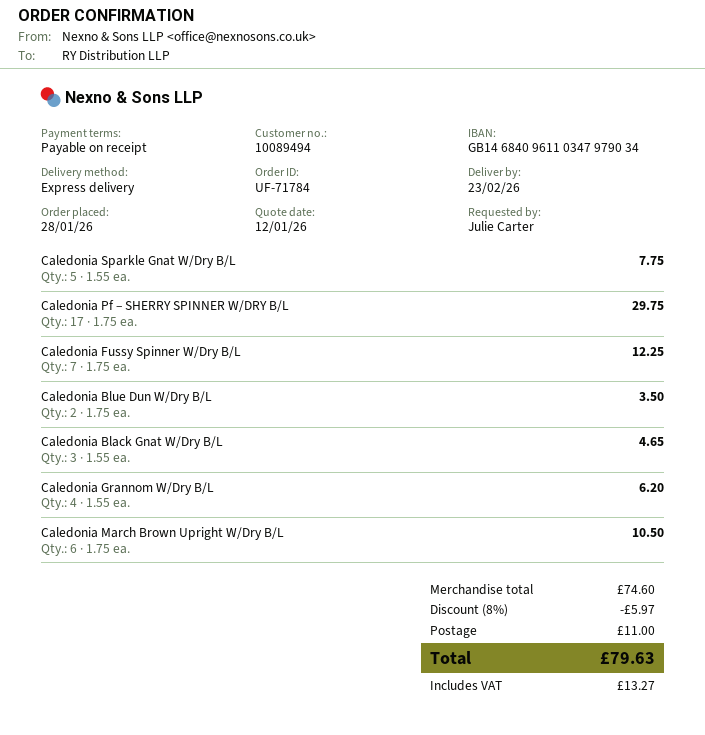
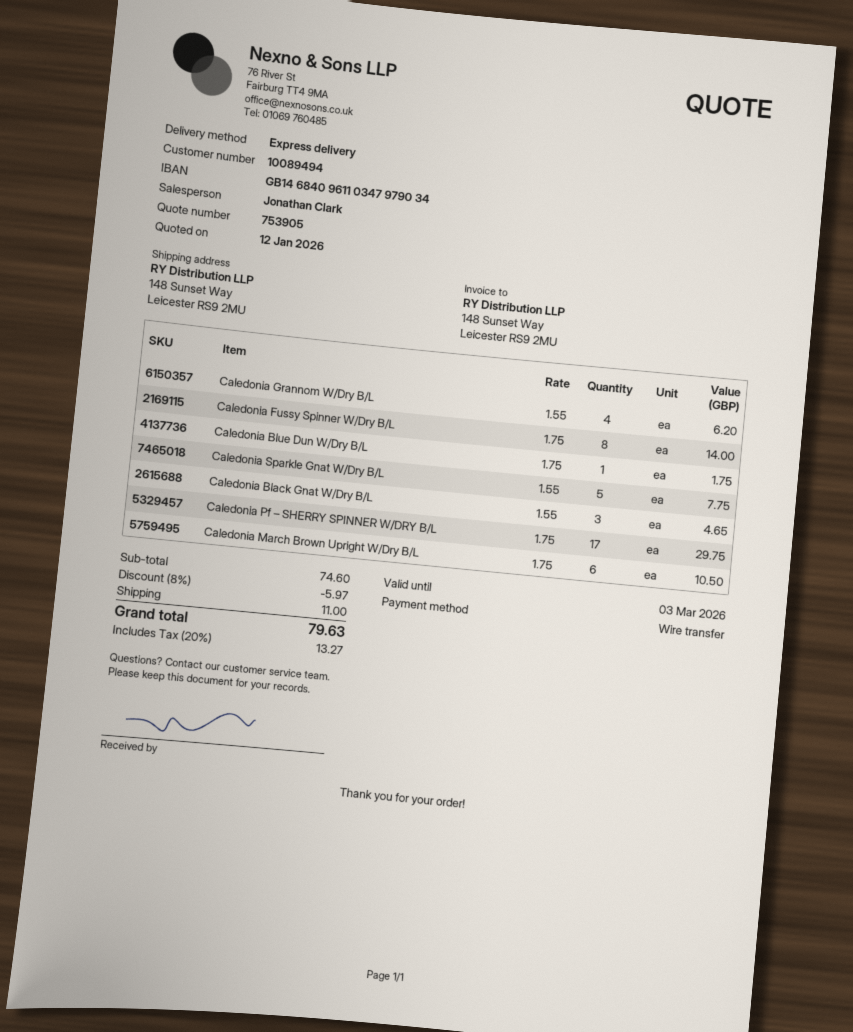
Caledonia Fussy Spinner W/Dry B/L: 7 x 1.75 = 12.25 -> 8 x 1.75 = 14.00
Caledonia Blue Dun W/Dry B/L: 2 x 1.75 = 3.50 -> 1 x 1.75 = 1.75

